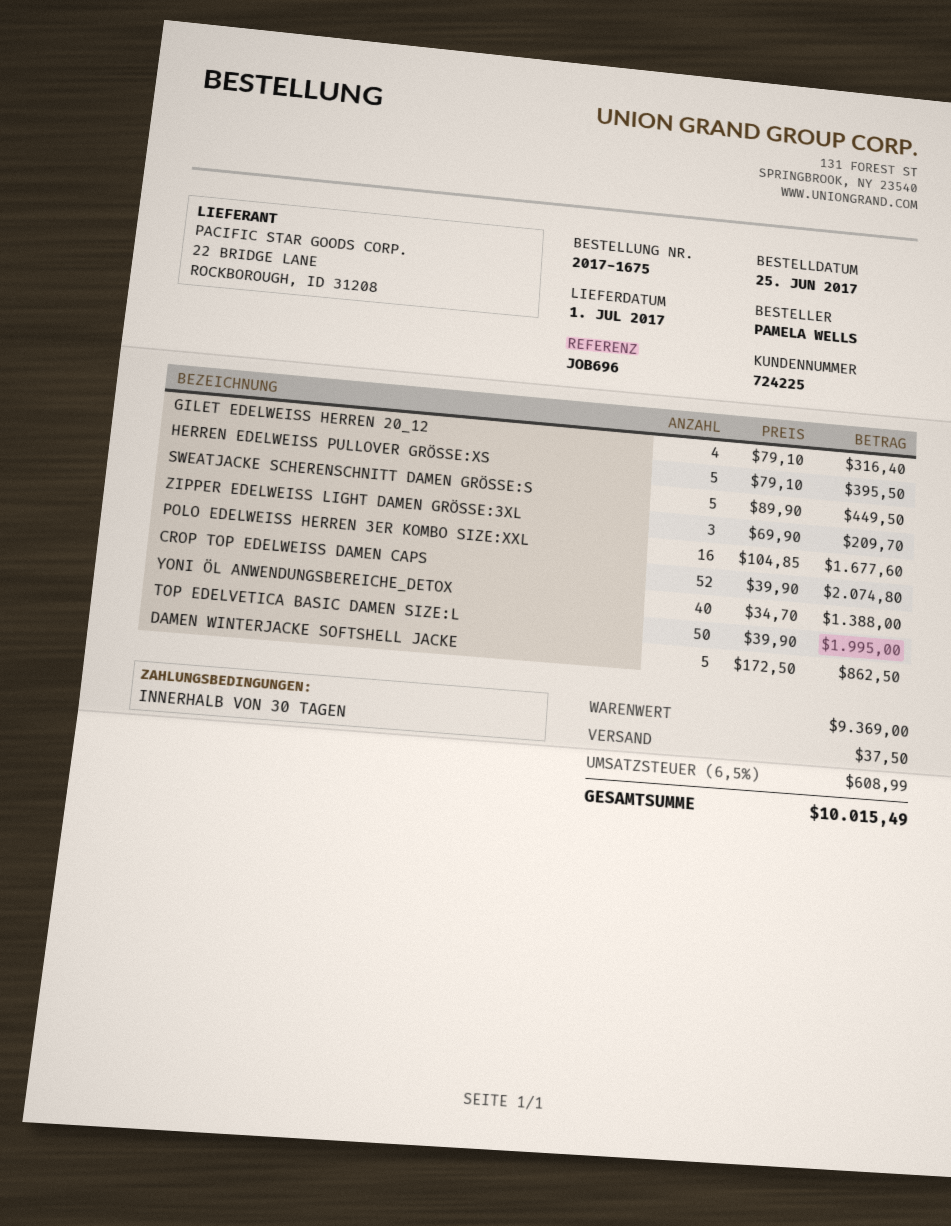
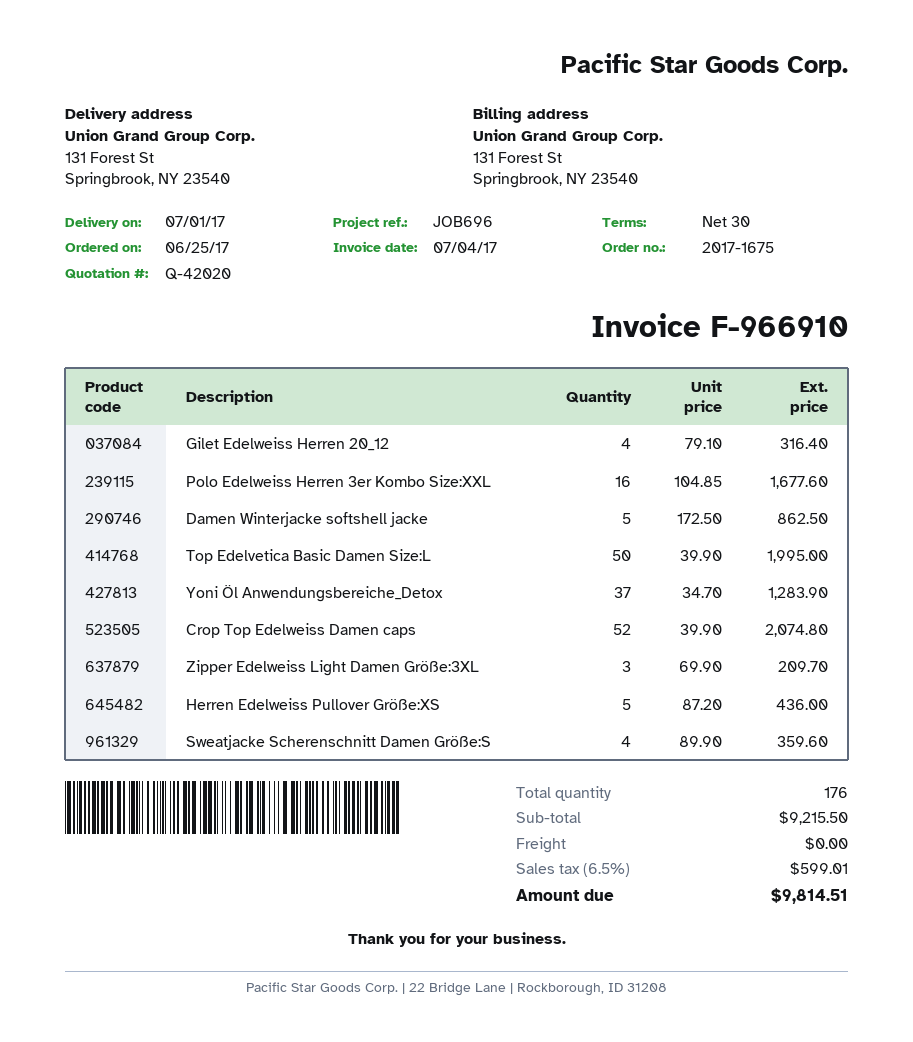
HERREN EDELWEISS PULLOVER GRÖSSE:XS: 5 x 79.10 = 395.50 -> 5 x 87.20 = 436.00
SWEATJACKE SCHERENSCHNITT DAMEN GRÖSSE:S: 5 x 89.90 = 449.50 -> 4 x 89.90 = 359.60
YONI ÖL ANWENDUNGSBEREICHE_DETOX: 40 x 34.70 = 1388.00 -> 37 x 34.70 = 1283.90
subtotal: 9369.00 -> 9215.50
shipping: 37.50 -> 0.00
tax: 6.5% = 608.99 -> 6.5% = 599.01
total: 10015.49 -> 9814.51

